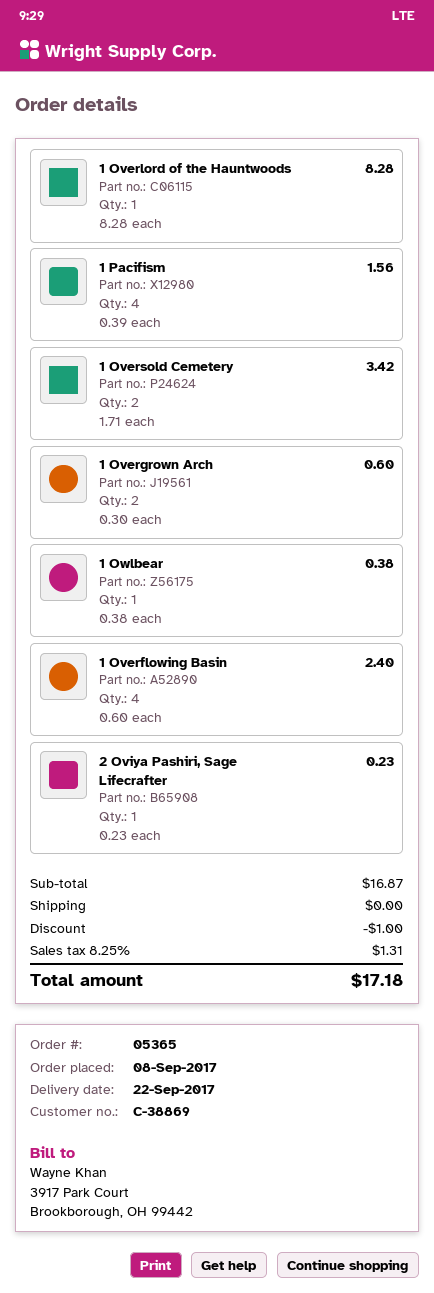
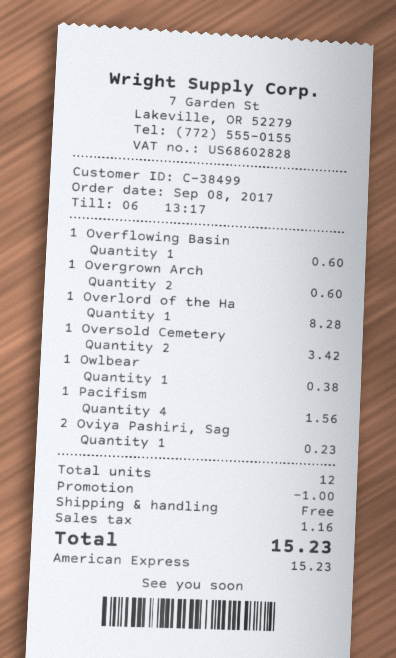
customer number: C-38869 -> C-38499
1 Overflowing Basin: 4 for 2.40 -> 1 for 0.60
tax: 1.31 -> 1.16
total: 17.18 -> 15.23

